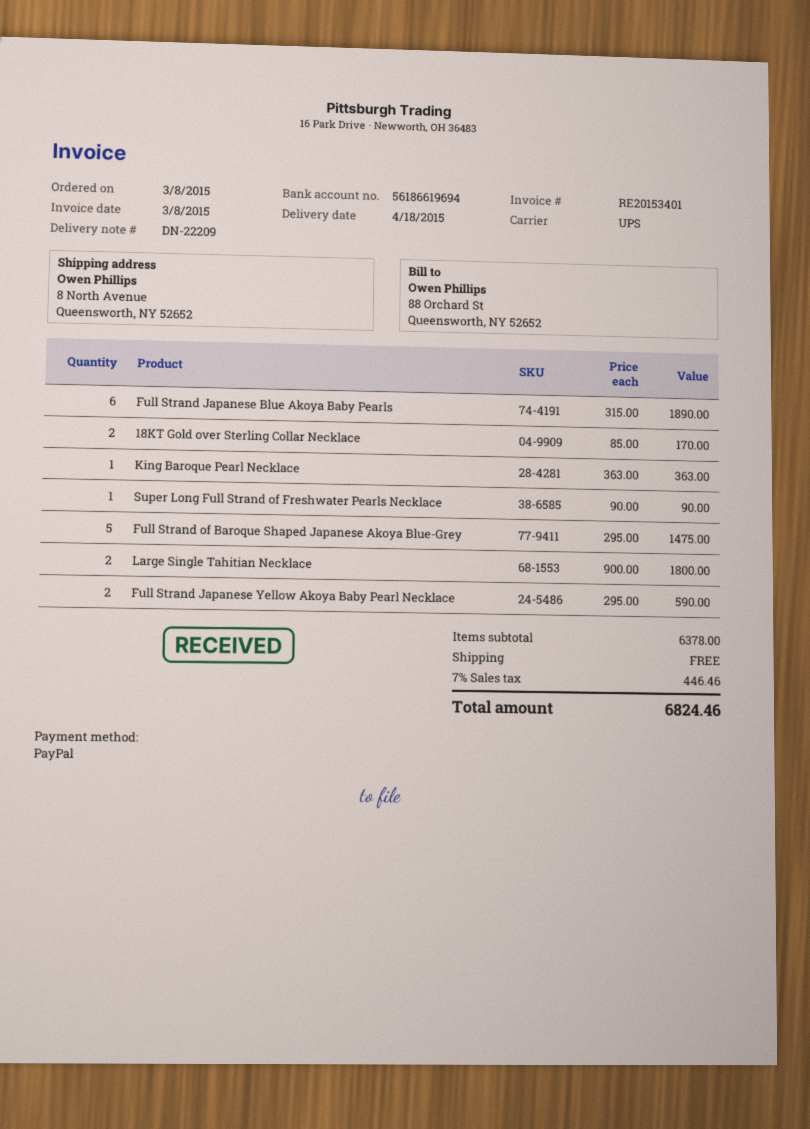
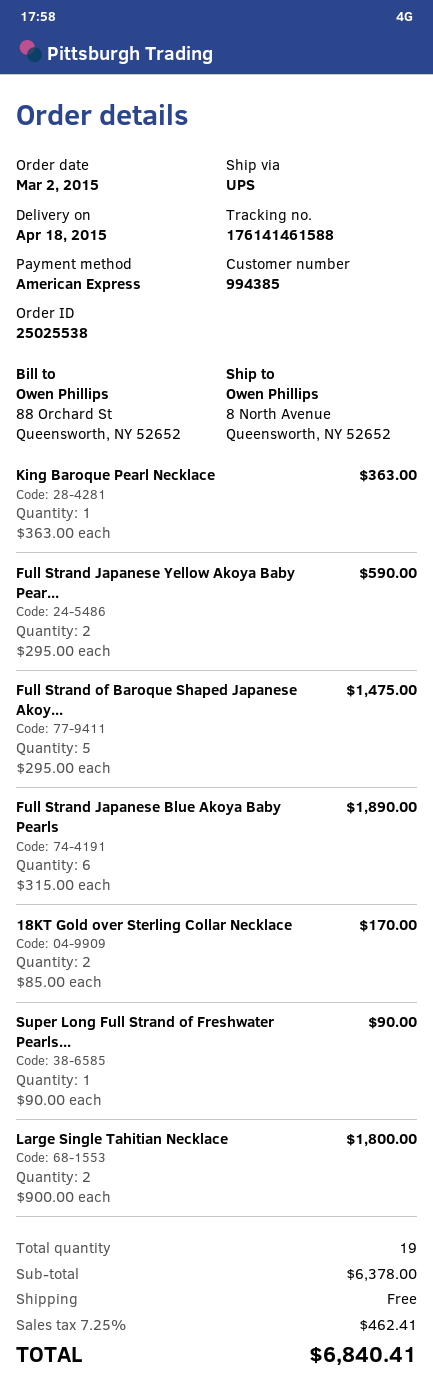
order date: 2015-03-08 -> 2015-03-02
payment method: PayPal -> American Express
tax: 7% = 446.46 -> 7.25% = 462.41
total: 6824.46 -> 6840.41

